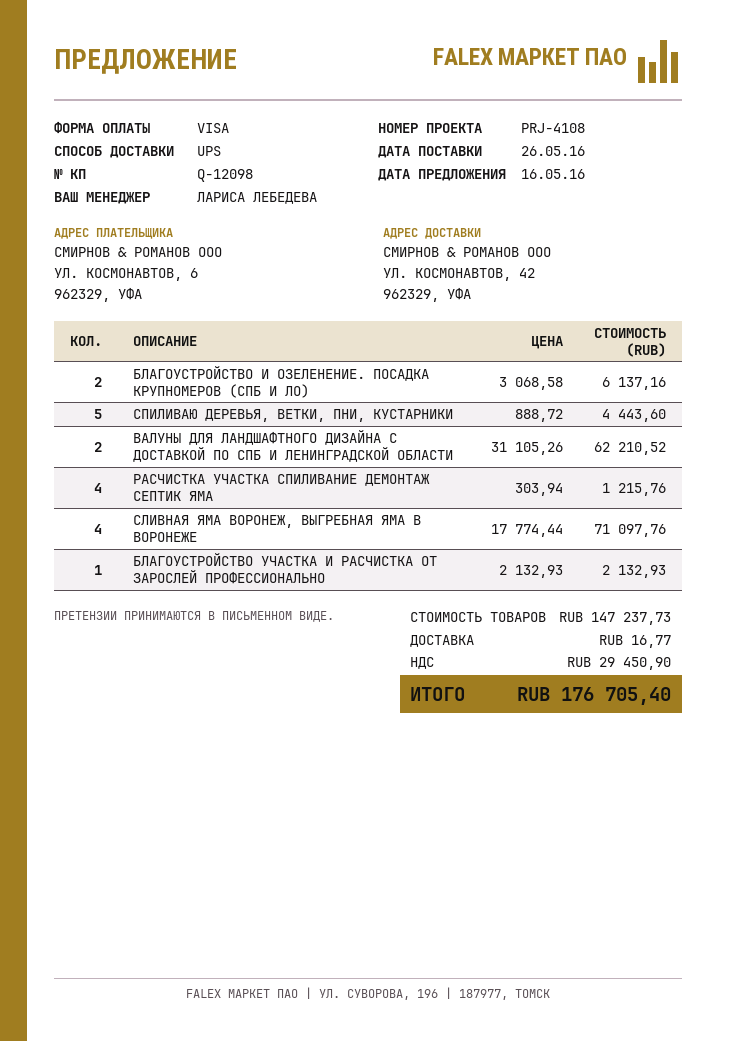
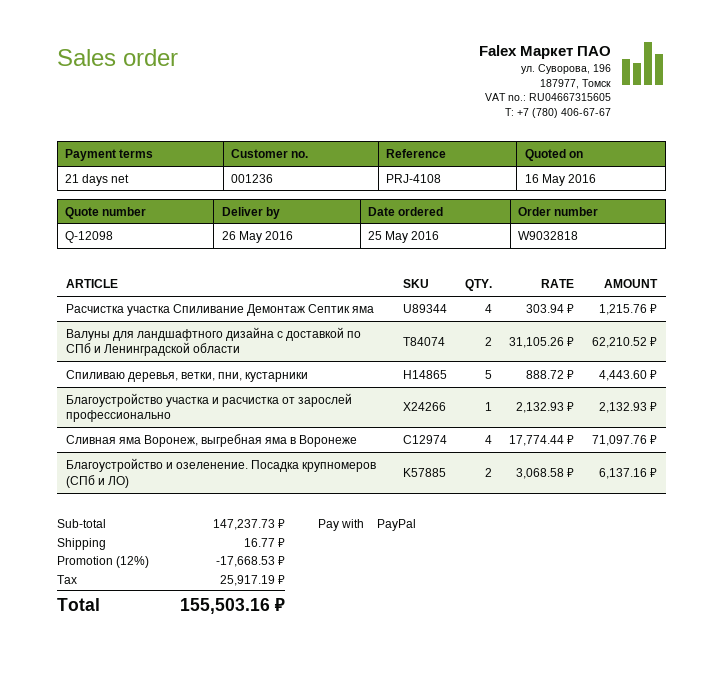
payment method: Visa -> PayPal
discount: none -> 12% = 17668.53
tax: 29450.90 -> 25917.19
total: 176705.40 -> 155503.16

